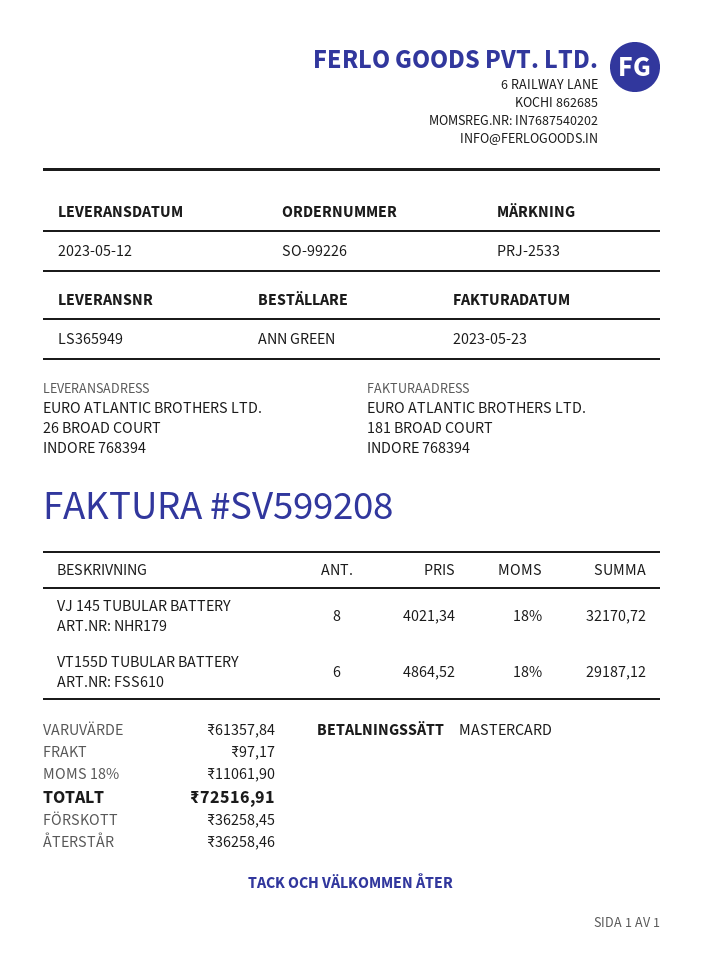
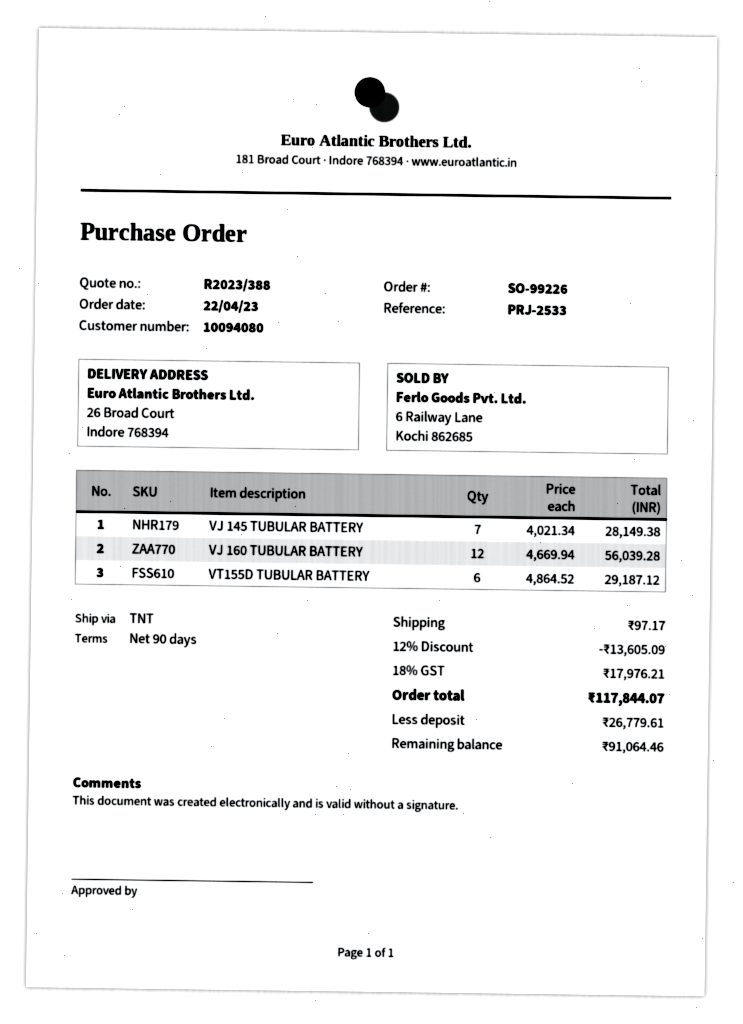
VJ 145 TUBULAR BATTERY: 8 x 4021.34 = 32170.72 -> 7 x 4021.34 = 28149.38
VJ 160 TUBULAR BATTERY: none -> 12 x 4669.94 = 56039.28
discount: none -> 12% = 13605.09
tax: 18% = 11061.90 -> 18% = 17976.21
total: 72516.91 -> 117844.07
deposit: 36258.45 -> 26779.61
balance: 36258.46 -> 91064.46

